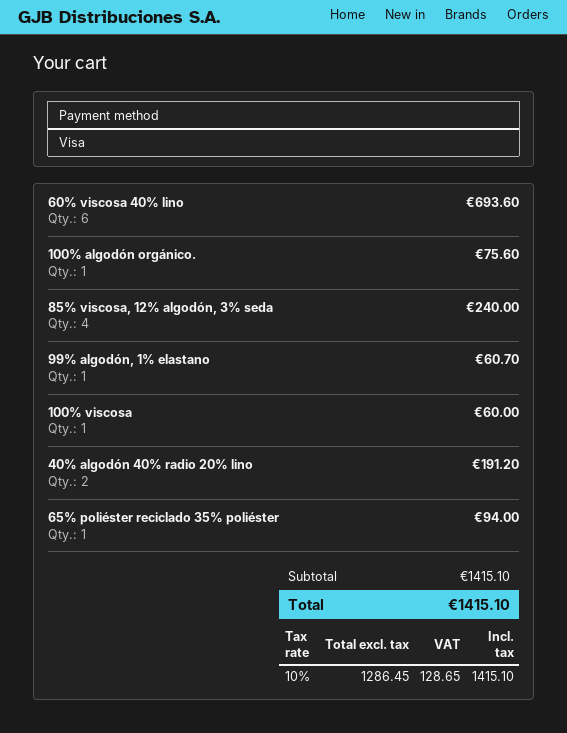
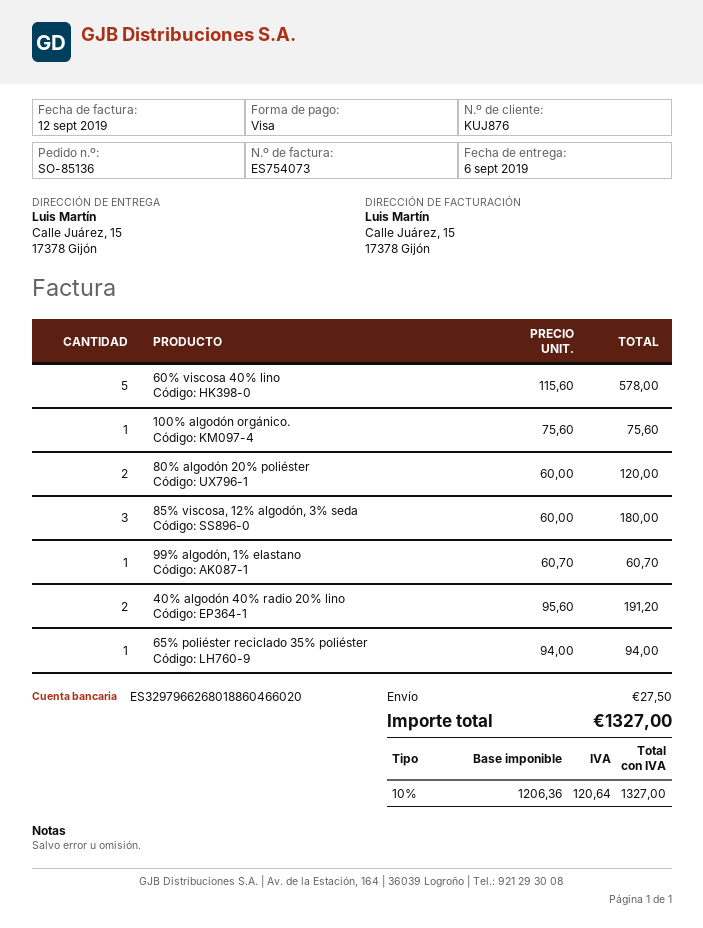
60% viscosa 40% lino: 6 for 693.60 -> 5 for 578.00
85% viscosa, 12% algodón, 3% seda: 4 for 240.00 -> 3 for 180.00
100% viscosa: 1 for 60.00 -> none
80% algodón 20% poliéster: none -> 2 for 120.00
shipping: none -> 27.50
net: 1286.45 -> 1206.36
tax: 10% = 128.65 -> 10% = 120.64
total: 1415.10 -> 1327.00

